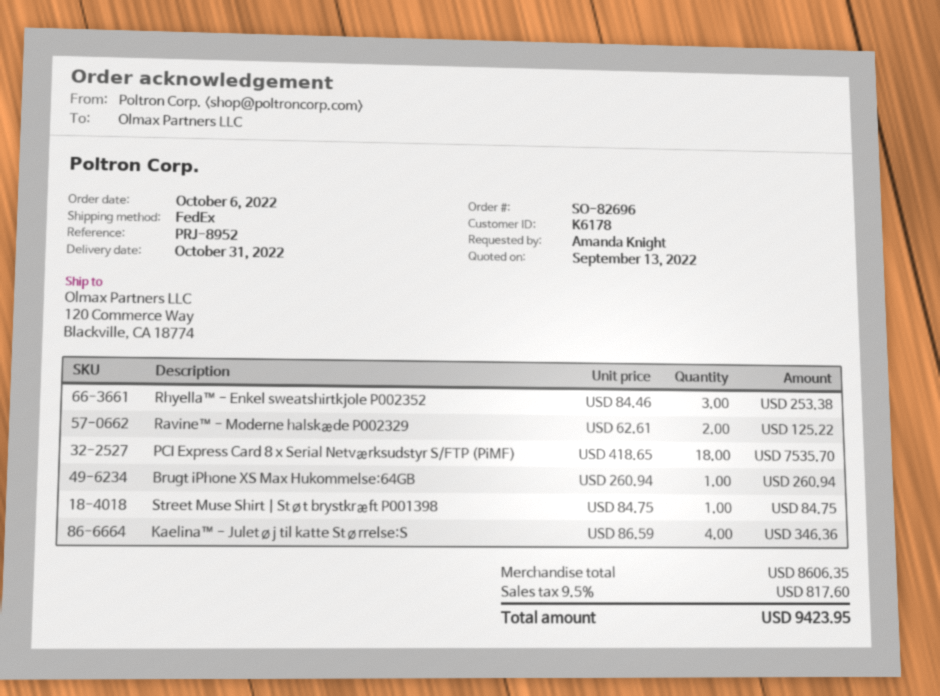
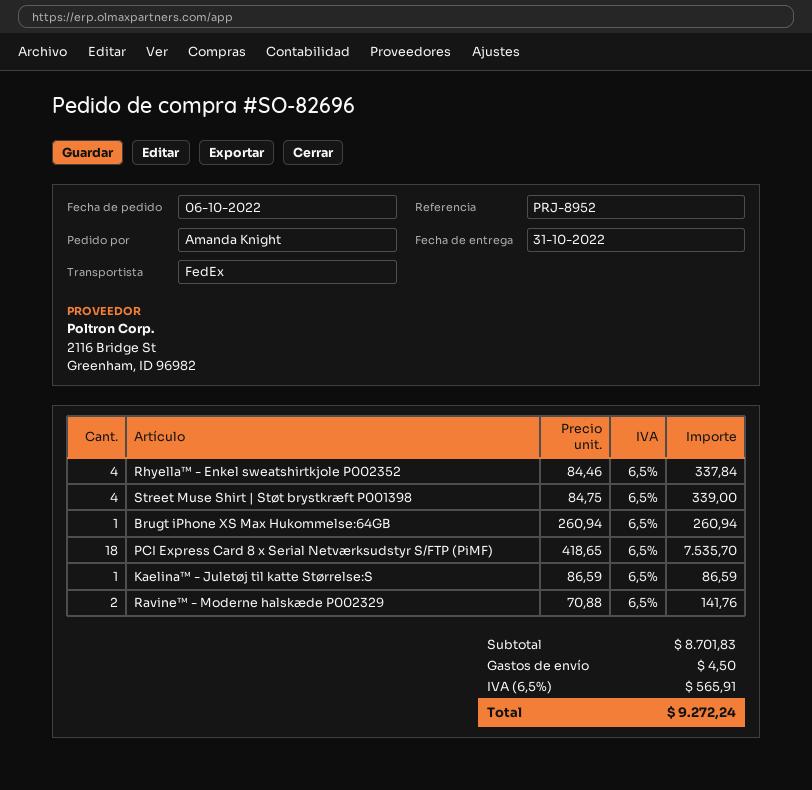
Rhyella™ - Enkel sweatshirtkjole P002352: 3 x 84.46 = 253.38 -> 4 x 84.46 = 337.84
Ravine™ - Moderne halskæde P002329: 2 x 62.61 = 125.22 -> 2 x 70.88 = 141.76
Street Muse Shirt | Støt brystkræft P001398: 1 x 84.75 = 84.75 -> 4 x 84.75 = 339.00
Kaelina™ - Juletøj til katte Størrelse:S: 4 x 86.59 = 346.36 -> 1 x 86.59 = 86.59
subtotal: 8606.35 -> 8701.83
shipping: none -> 4.50
tax: 9.5% = 817.60 -> 6.5% = 565.91
total: 9423.95 -> 9272.24

